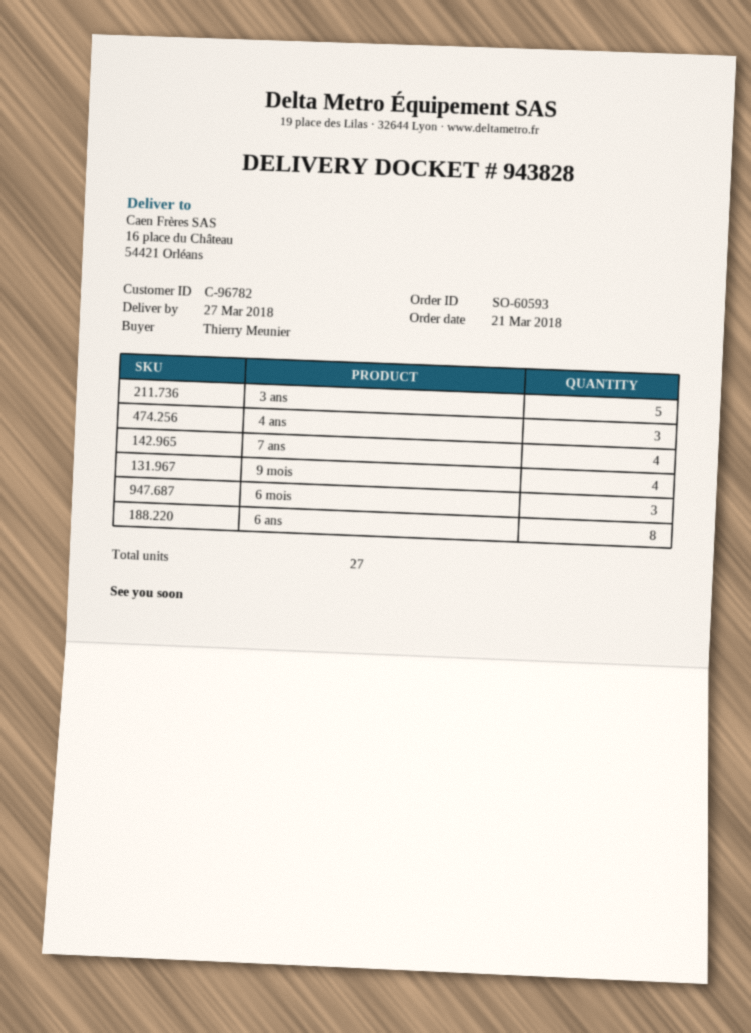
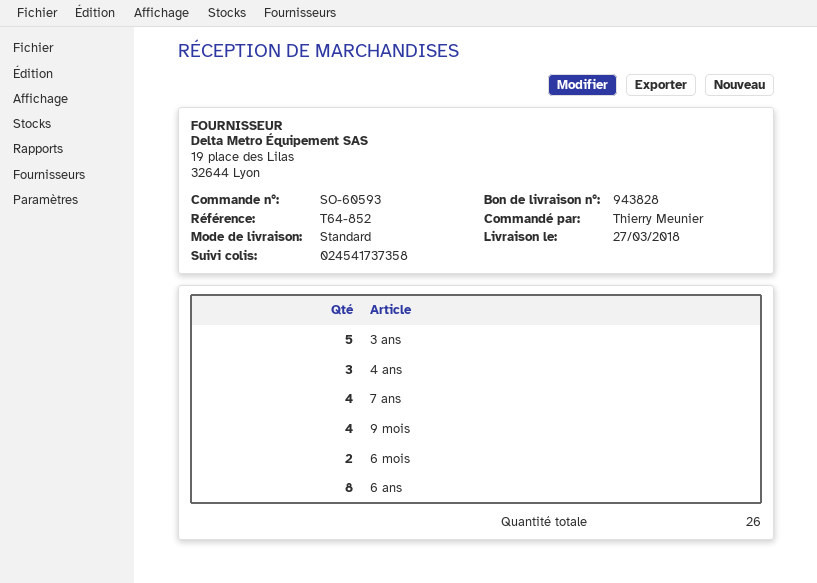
6 mois: 3 -> 2
total quantity: 27 -> 26

